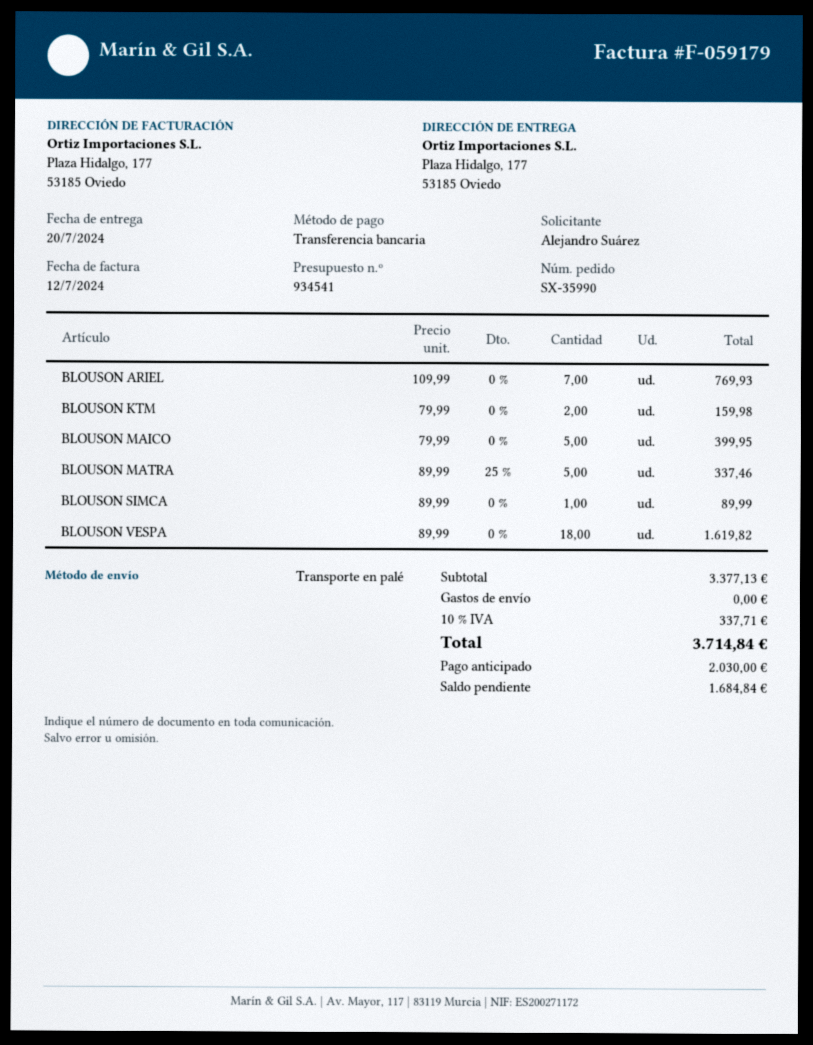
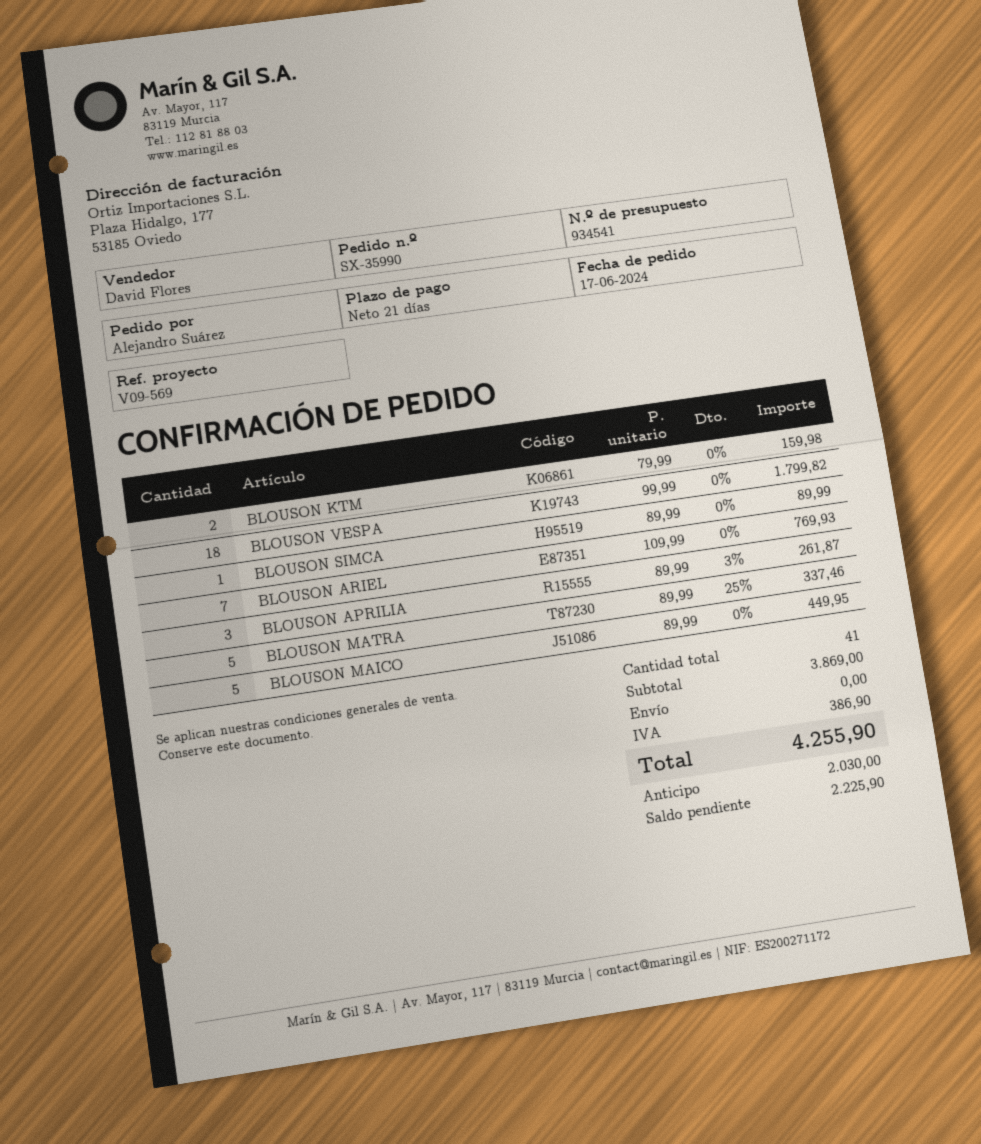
BLOUSON MAICO: 5 x 79.99 = 399.95 -> 5 x 89.99 = 449.95
BLOUSON VESPA: 18 x 89.99 = 1619.82 -> 18 x 99.99 = 1799.82
BLOUSON APRILIA: none -> 3 x 89.99 - 3% = 261.87
subtotal: 3377.13 -> 3869.00
tax: 337.71 -> 386.90
total: 3714.84 -> 4255.90
balance: 1684.84 -> 2225.90

